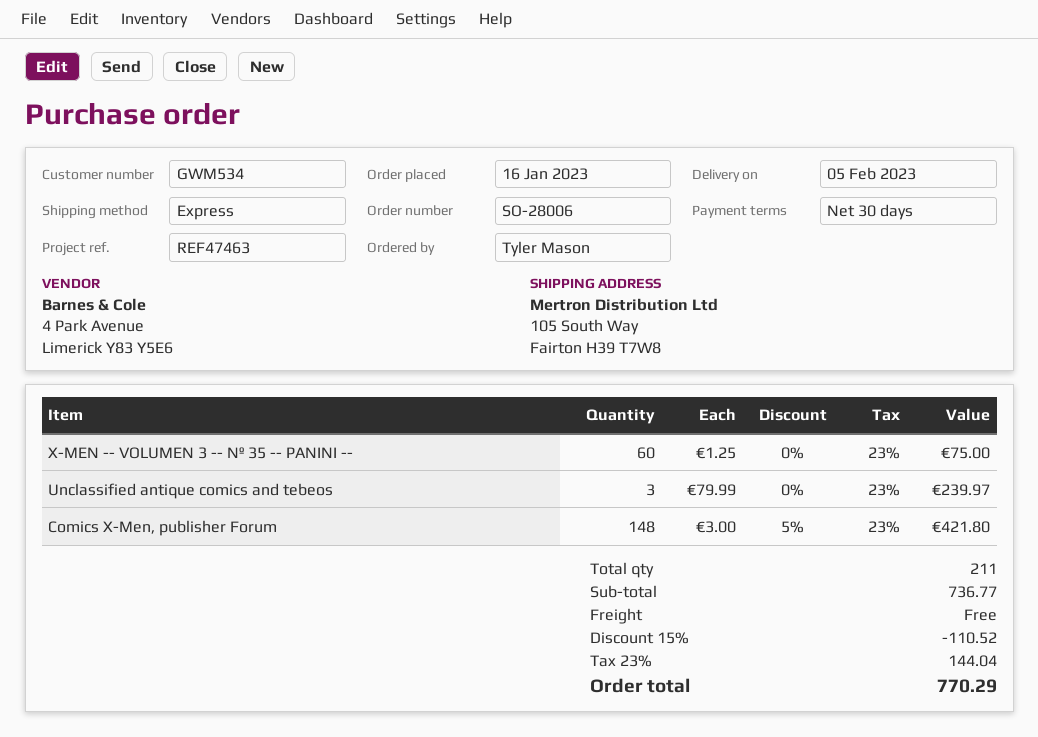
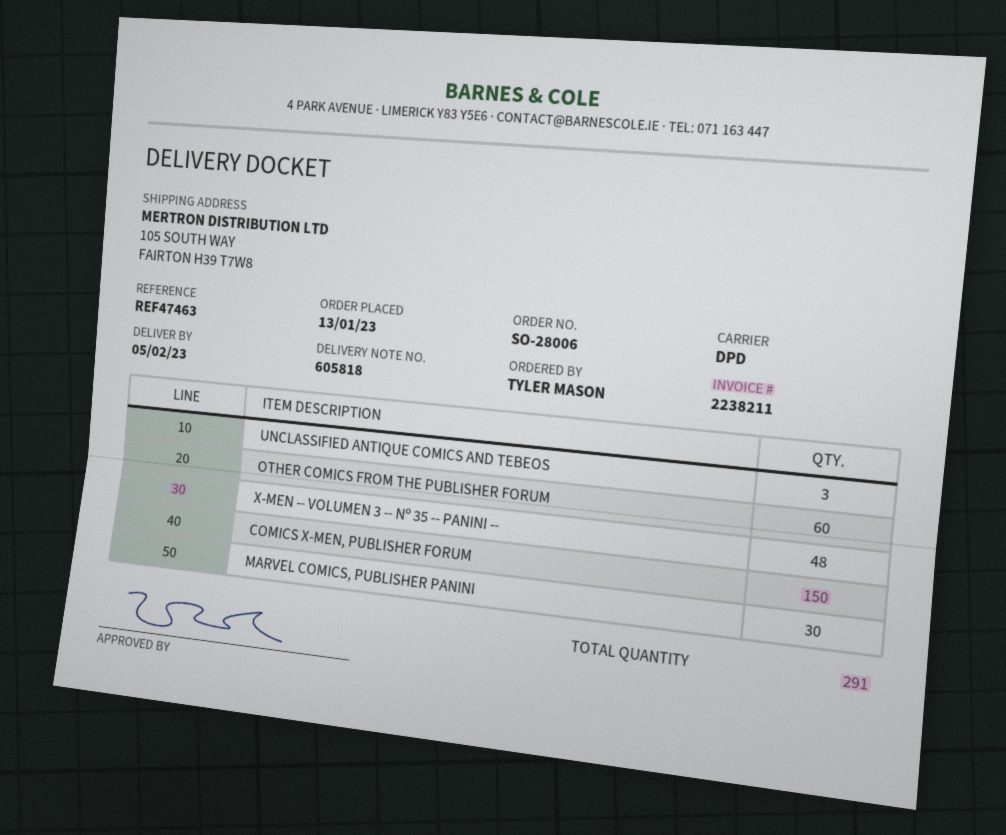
order date: 2023-01-16 -> 2023-01-13
shipping method: express -> DPD
X-MEN -- VOLUMEN 3 -- Nº 35 -- PANINI --: 60 -> 48
Comics X-Men, publisher Forum: 148 -> 150
OTHER COMICS FROM THE PUBLISHER FORUM: none -> 60
MARVEL COMICS, PUBLISHER PANINI: none -> 30
total quantity: 211 -> 291

